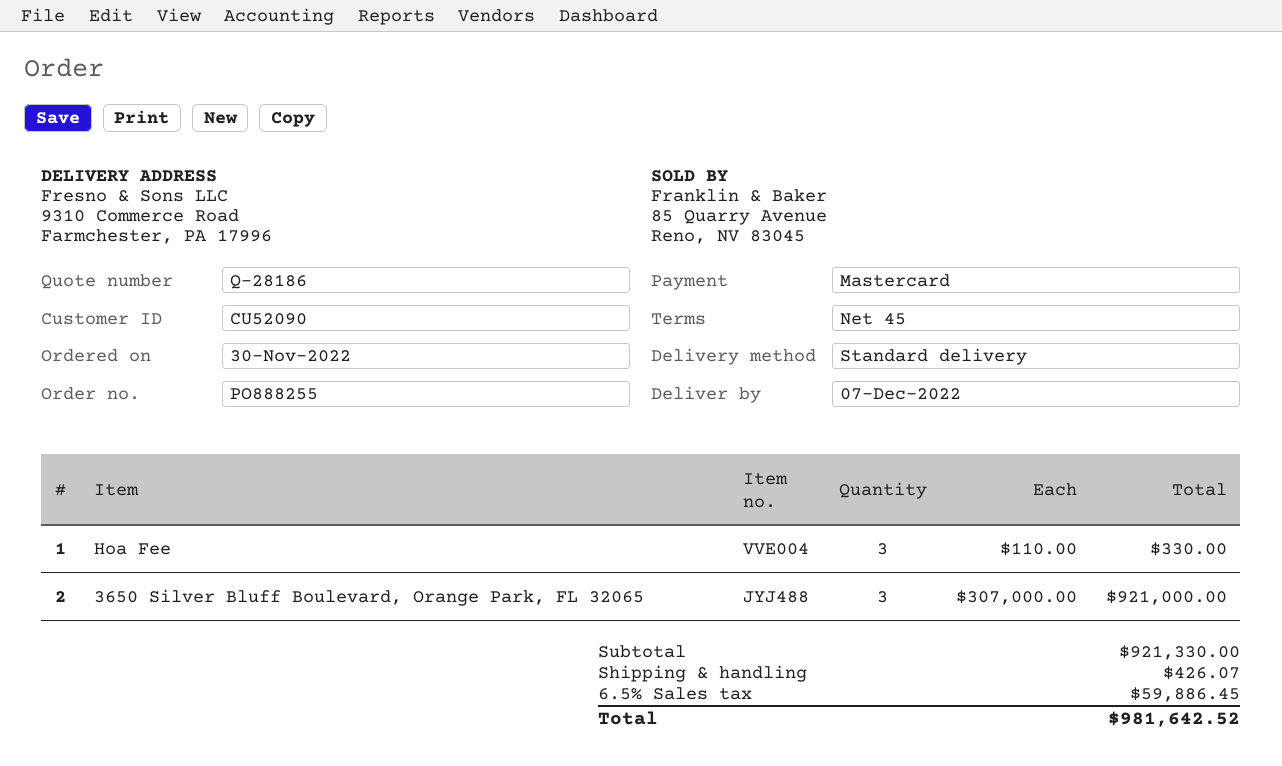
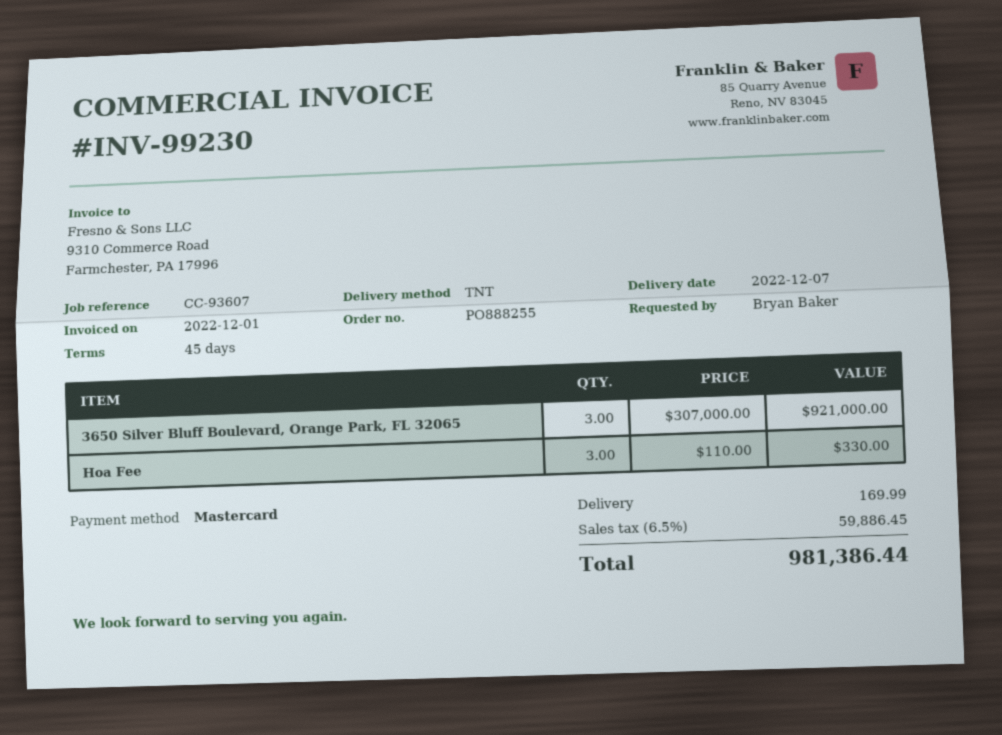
shipping method: standard -> TNT
shipping: 426.07 -> 169.99
total: 981642.52 -> 981386.44

